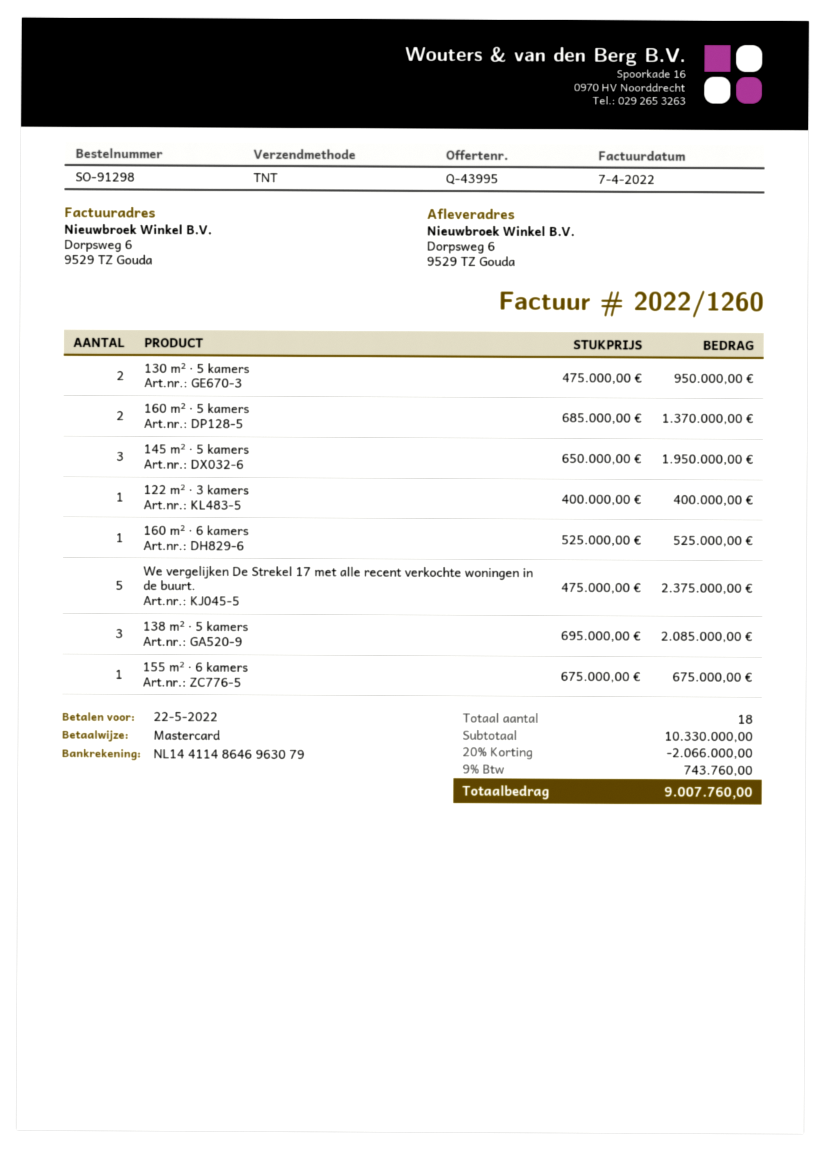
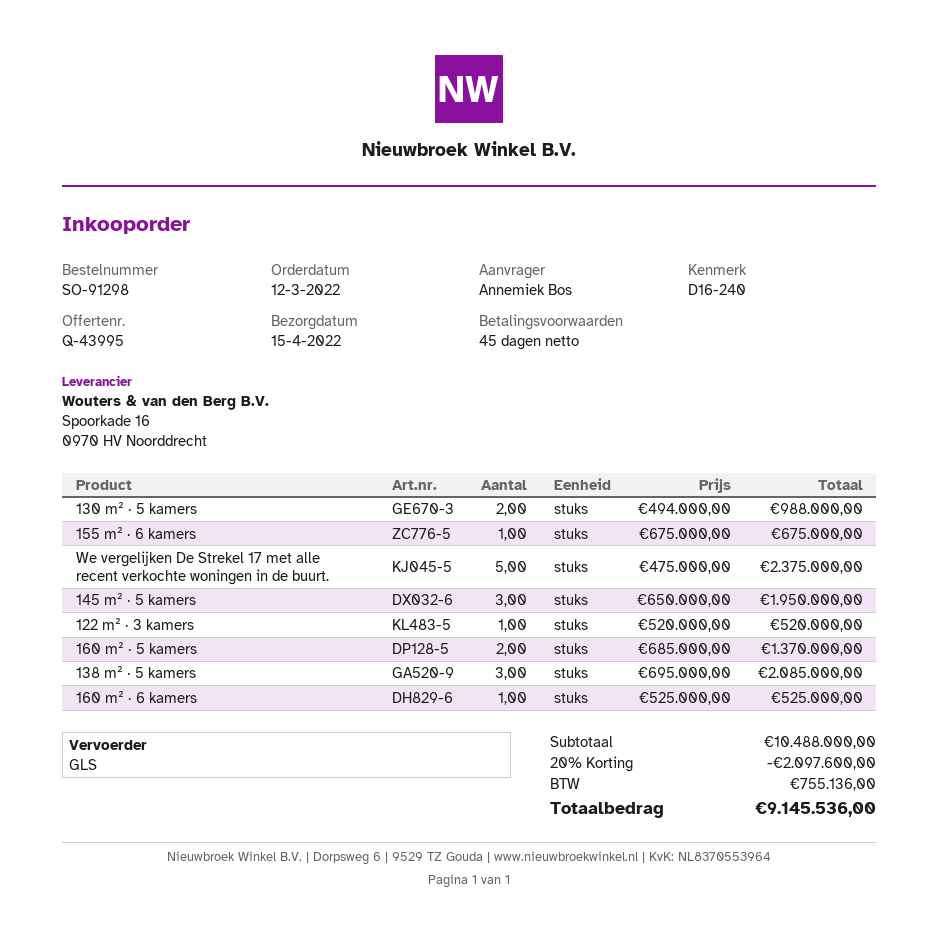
shipping method: TNT -> GLS
130 m² · 5 kamers: 2 x 475000.00 = 950000.00 -> 2 x 494000.00 = 988000.00
122 m² · 3 kamers: 1 x 400000.00 = 400000.00 -> 1 x 520000.00 = 520000.00
subtotal: 10330000.00 -> 10488000.00
discount: 20% = 2066000.00 -> 20% = 2097600.00
tax: 743760.00 -> 755136.00
total: 9007760.00 -> 9145536.00

